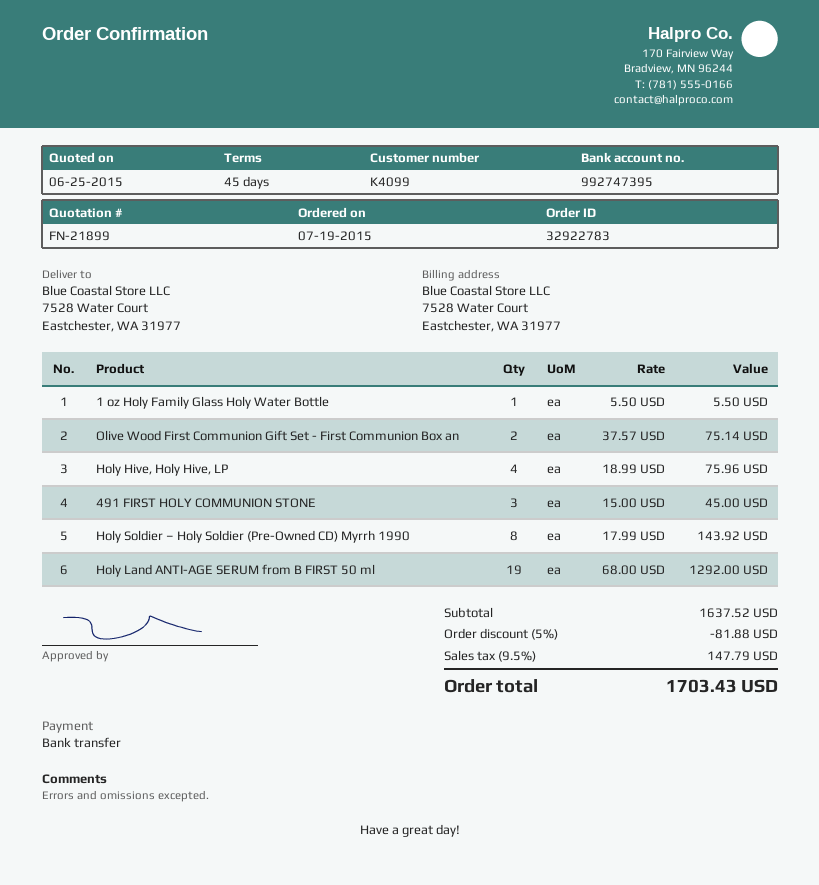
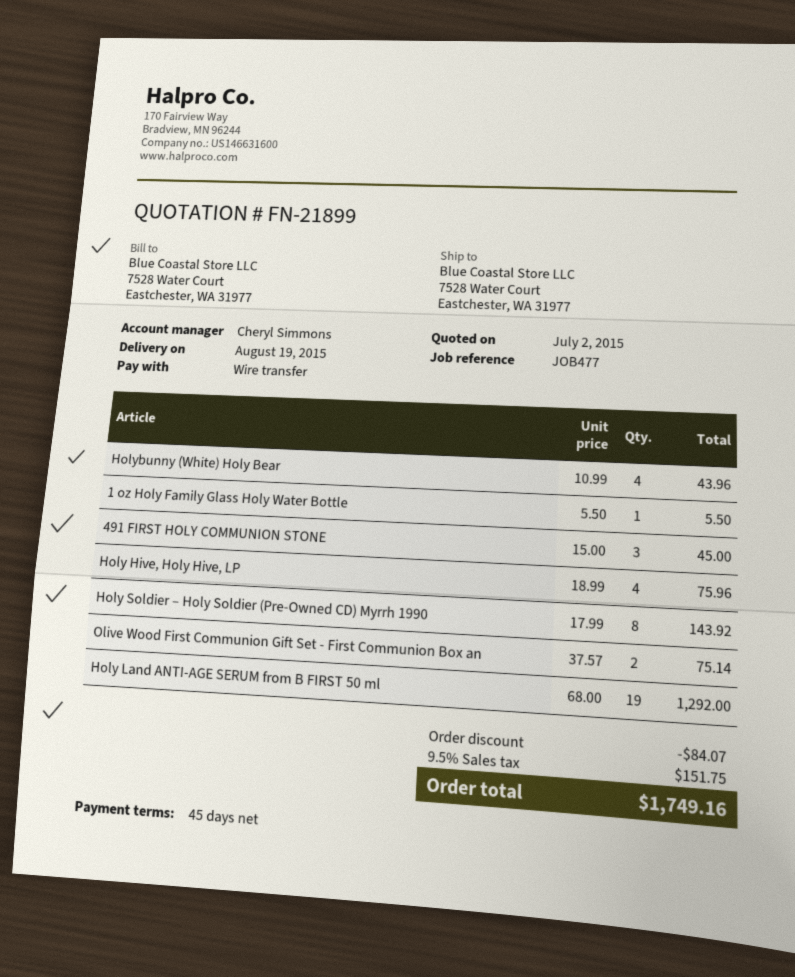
quote date: 2015-06-25 -> 2015-07-02
Holybunny (White) Holy Bear: none -> 4 x 10.99 = 43.96
discount: 81.88 -> 84.07
tax: 9.5% = 147.79 -> 9.5% = 151.75
total: 1703.43 -> 1749.16

